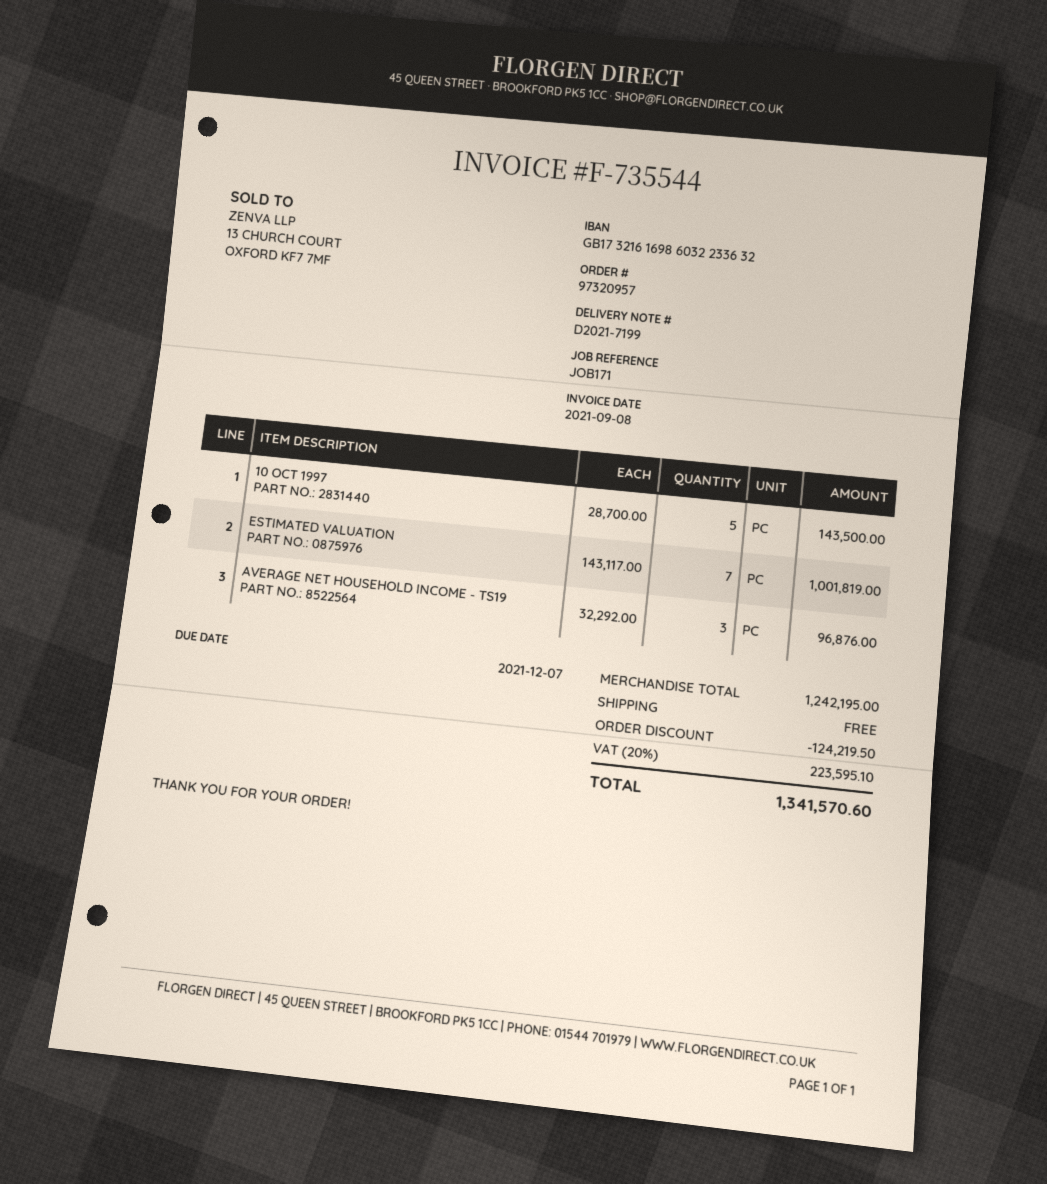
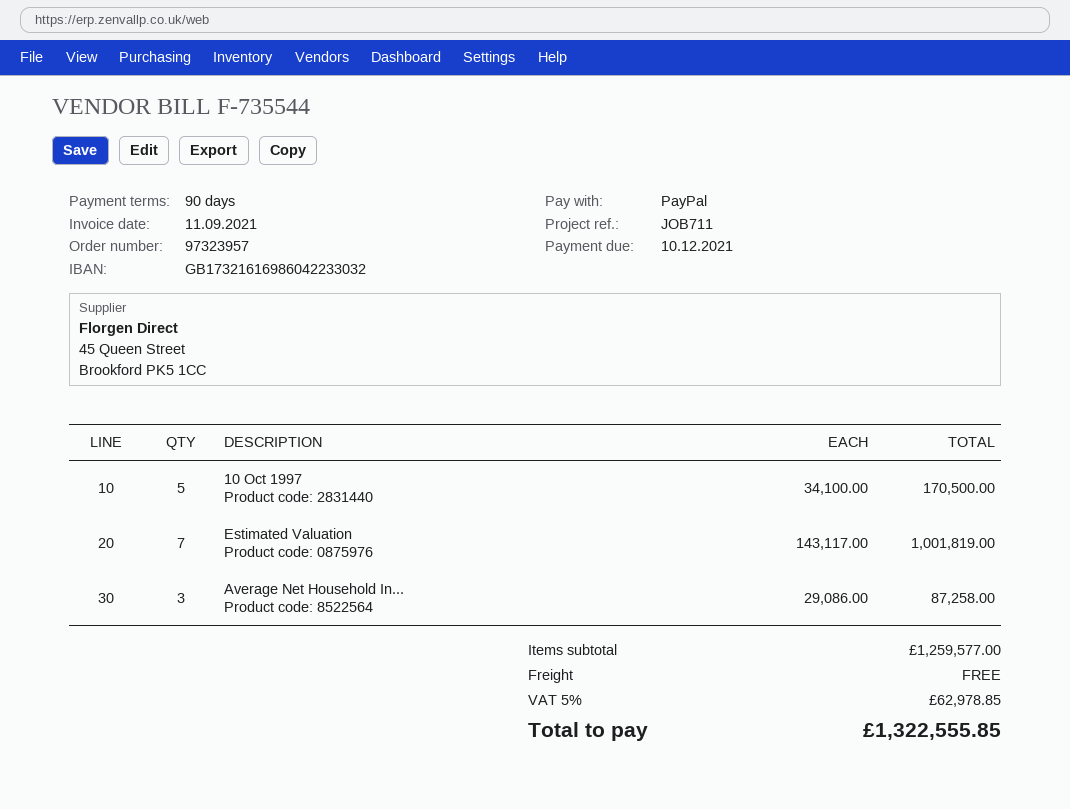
order number: 97320957 -> 97323957
invoice date: 2021-09-08 -> 2021-09-11
due date: 2021-12-07 -> 2021-12-10
reference: JOB171 -> JOB711
bank account: GB17321616986032233632 -> GB17321616986042233032
10 OCT 1997: 5 x 28700.00 = 143500.00 -> 5 x 34100.00 = 170500.00
AVERAGE NET HOUSEHOLD INCOME - TS19: 3 x 32292.00 = 96876.00 -> 3 x 29086.00 = 87258.00
subtotal: 1242195.00 -> 1259577.00
discount: 124219.50 -> none
tax: 20% = 223595.10 -> 5% = 62978.85
total: 1341570.60 -> 1322555.85

